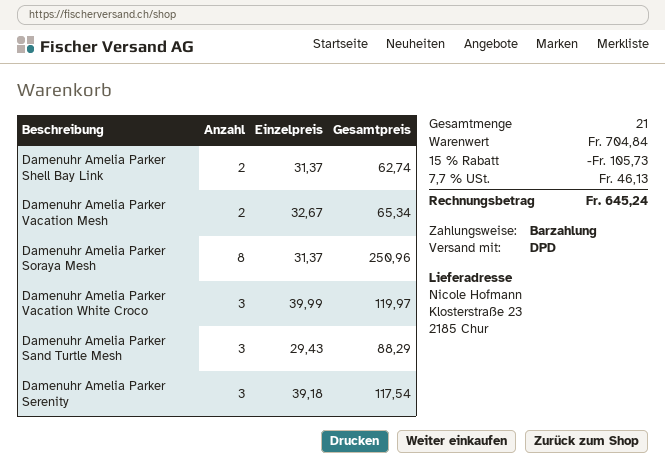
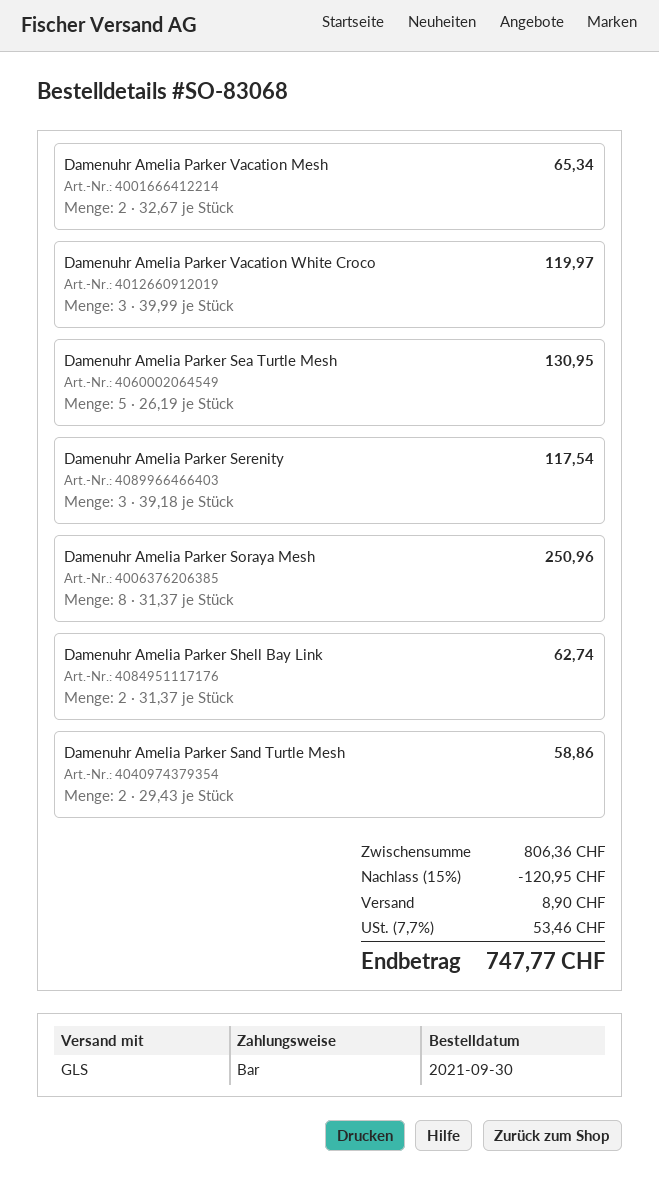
shipping method: DPD -> GLS
Damenuhr Amelia Parker Sand Turtle Mesh: 3 x 29.43 = 88.29 -> 2 x 29.43 = 58.86
Damenuhr Amelia Parker Sea Turtle Mesh: none -> 5 x 26.19 = 130.95
subtotal: 704.84 -> 806.36
discount: 15% = 105.73 -> 15% = 120.95
shipping: none -> 8.90
tax: 7.7% = 46.13 -> 7.7% = 53.46
total: 645.24 -> 747.77

